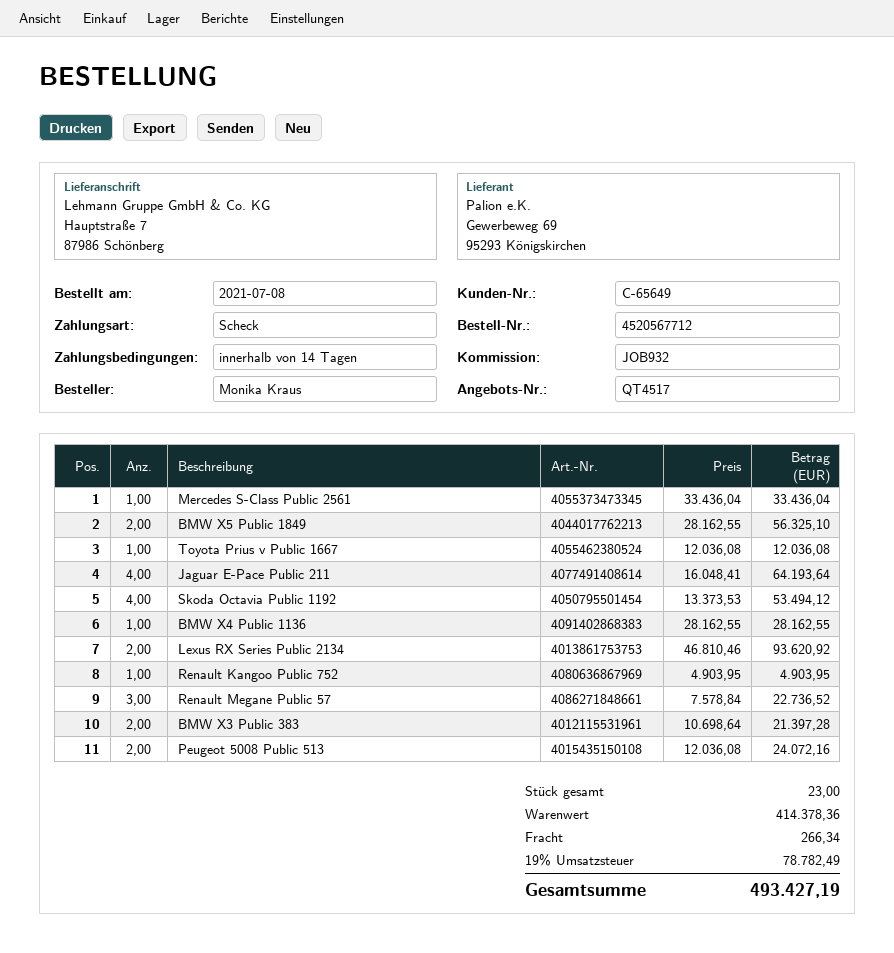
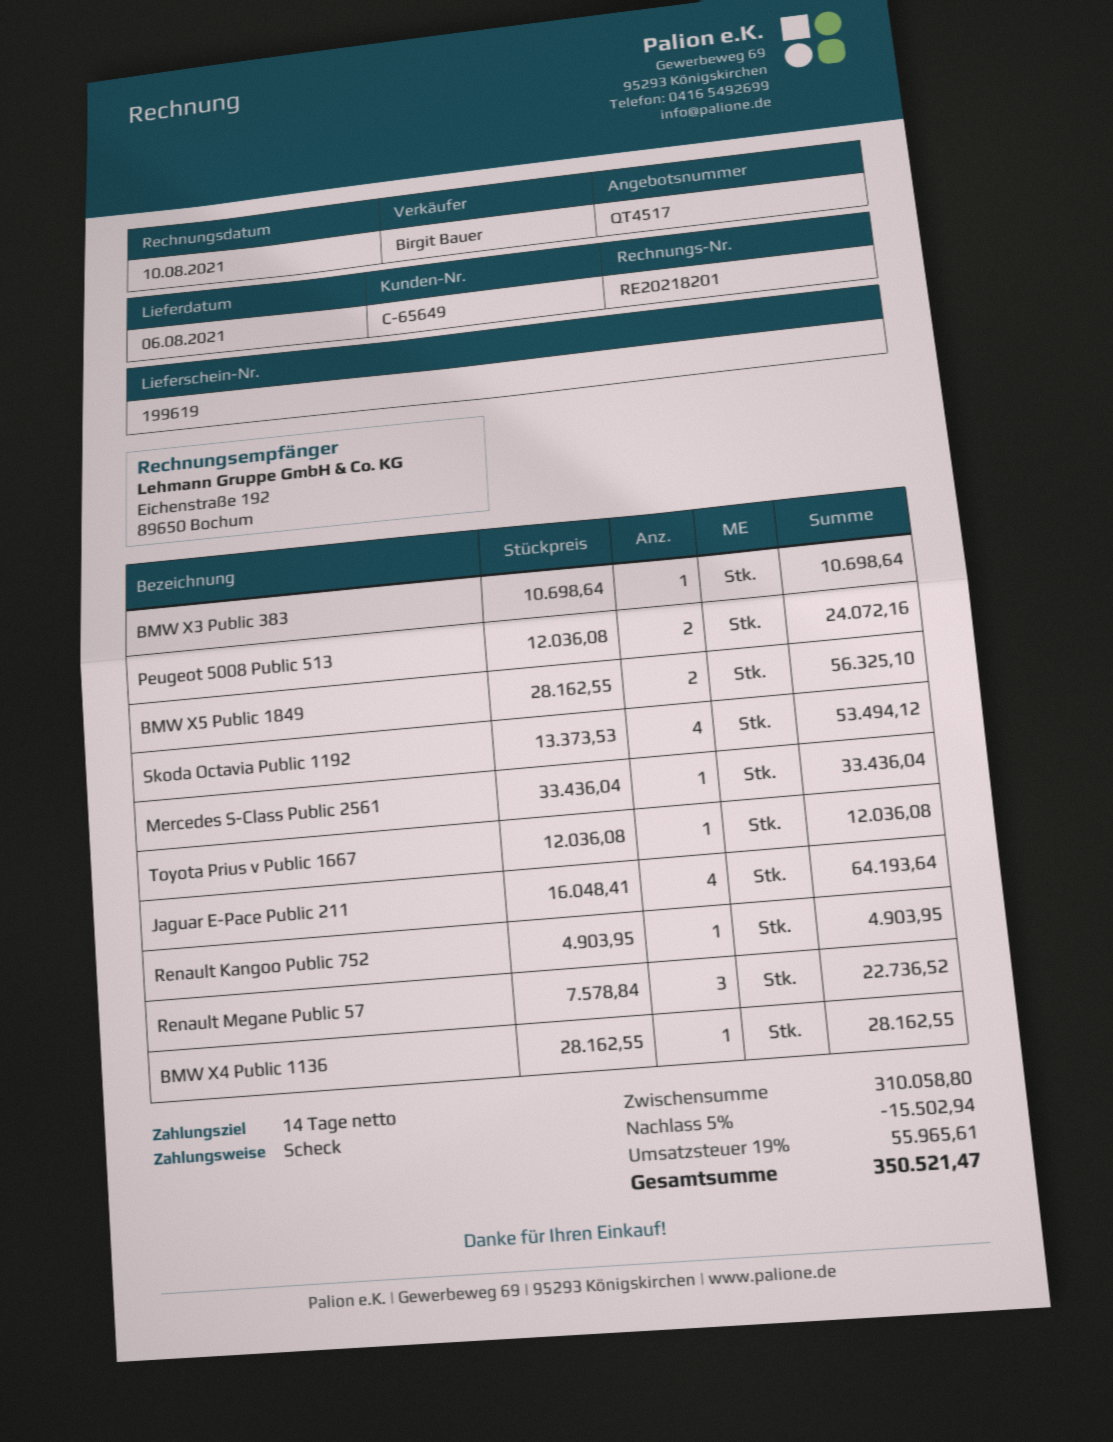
Lexus RX Series Public 2134: 2 x 46810.46 = 93620.92 -> none
BMW X3 Public 383: 2 x 10698.64 = 21397.28 -> 1 x 10698.64 = 10698.64
subtotal: 414378.36 -> 310058.80
discount: none -> 5% = 15502.94
shipping: 266.34 -> none
tax: 19% = 78782.49 -> 19% = 55965.61
total: 493427.19 -> 350521.47

